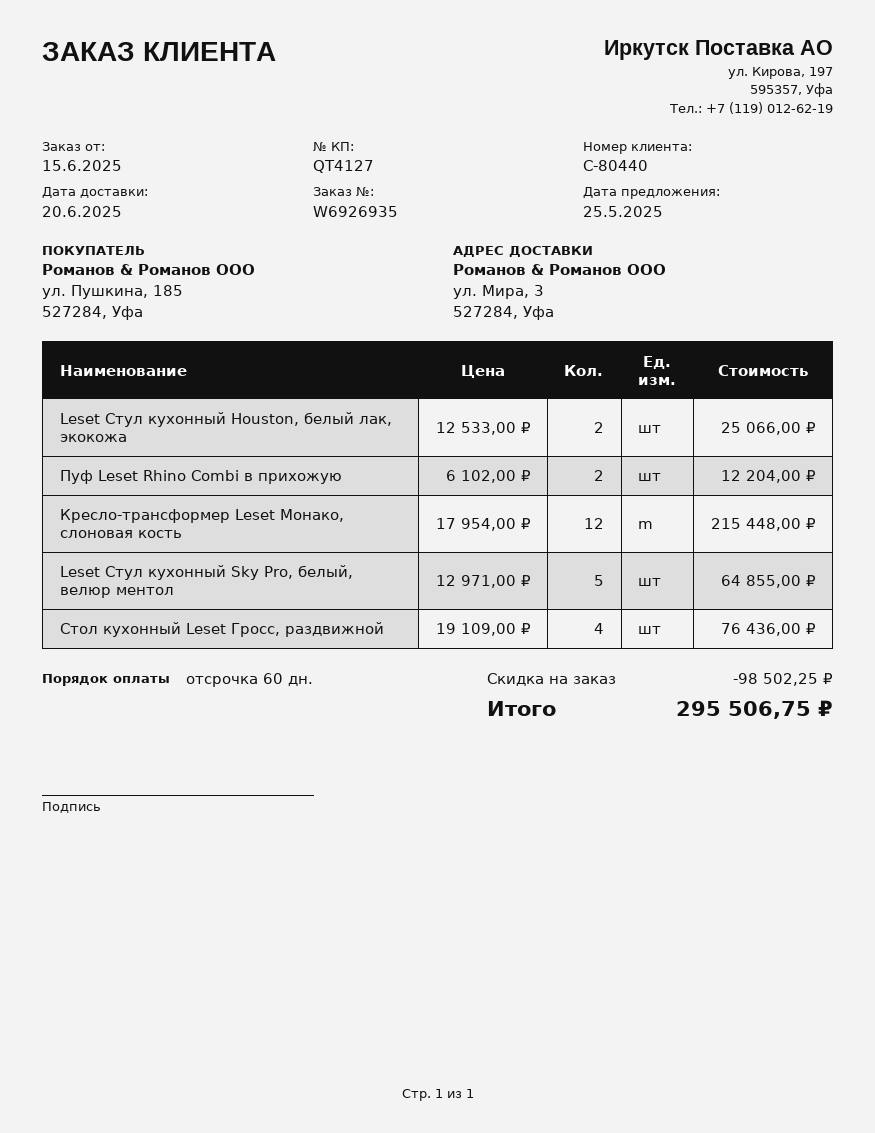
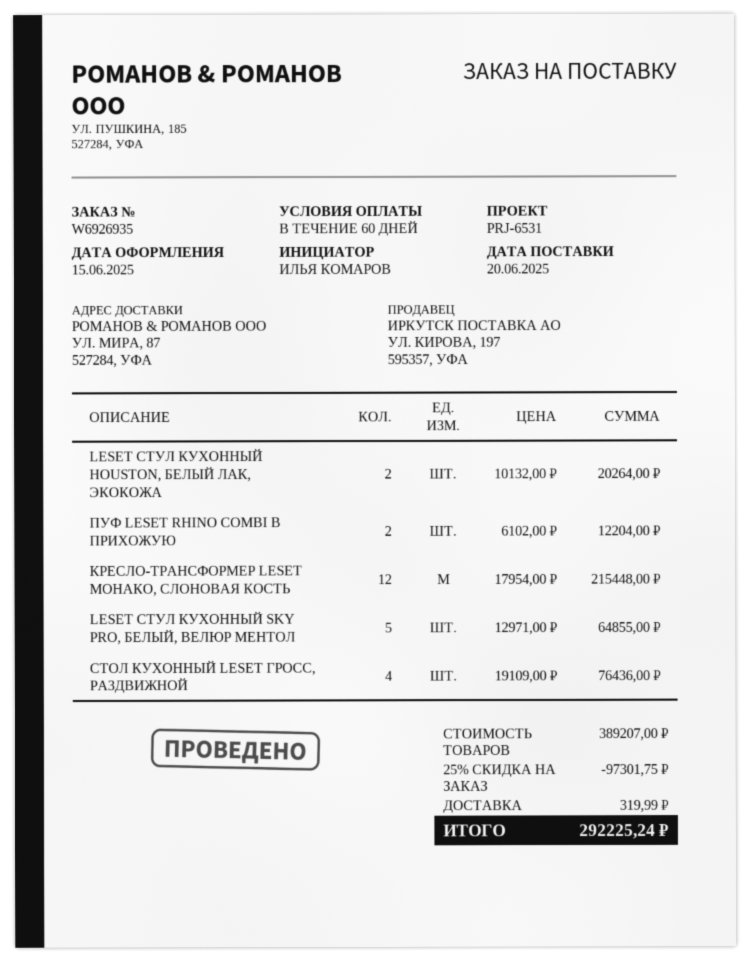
ship to: ул. Мира, 3, 527284, Уфа -> УЛ. МИРА, 87, 527284, УФА
Leset Стул кухонный Houston, белый лак, экокожа: 2 x 12533.00 = 25066.00 -> 2 x 10132.00 = 20264.00
discount: 98502.25 -> 97301.75
shipping: none -> 319.99
total: 295506.75 -> 292225.24

